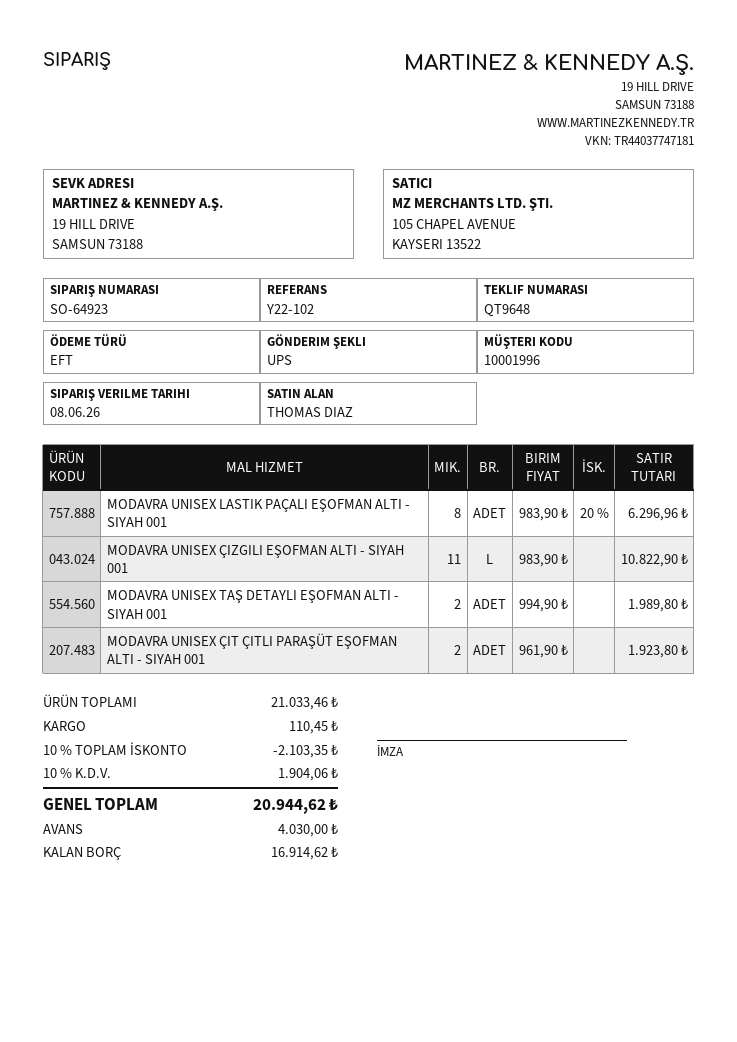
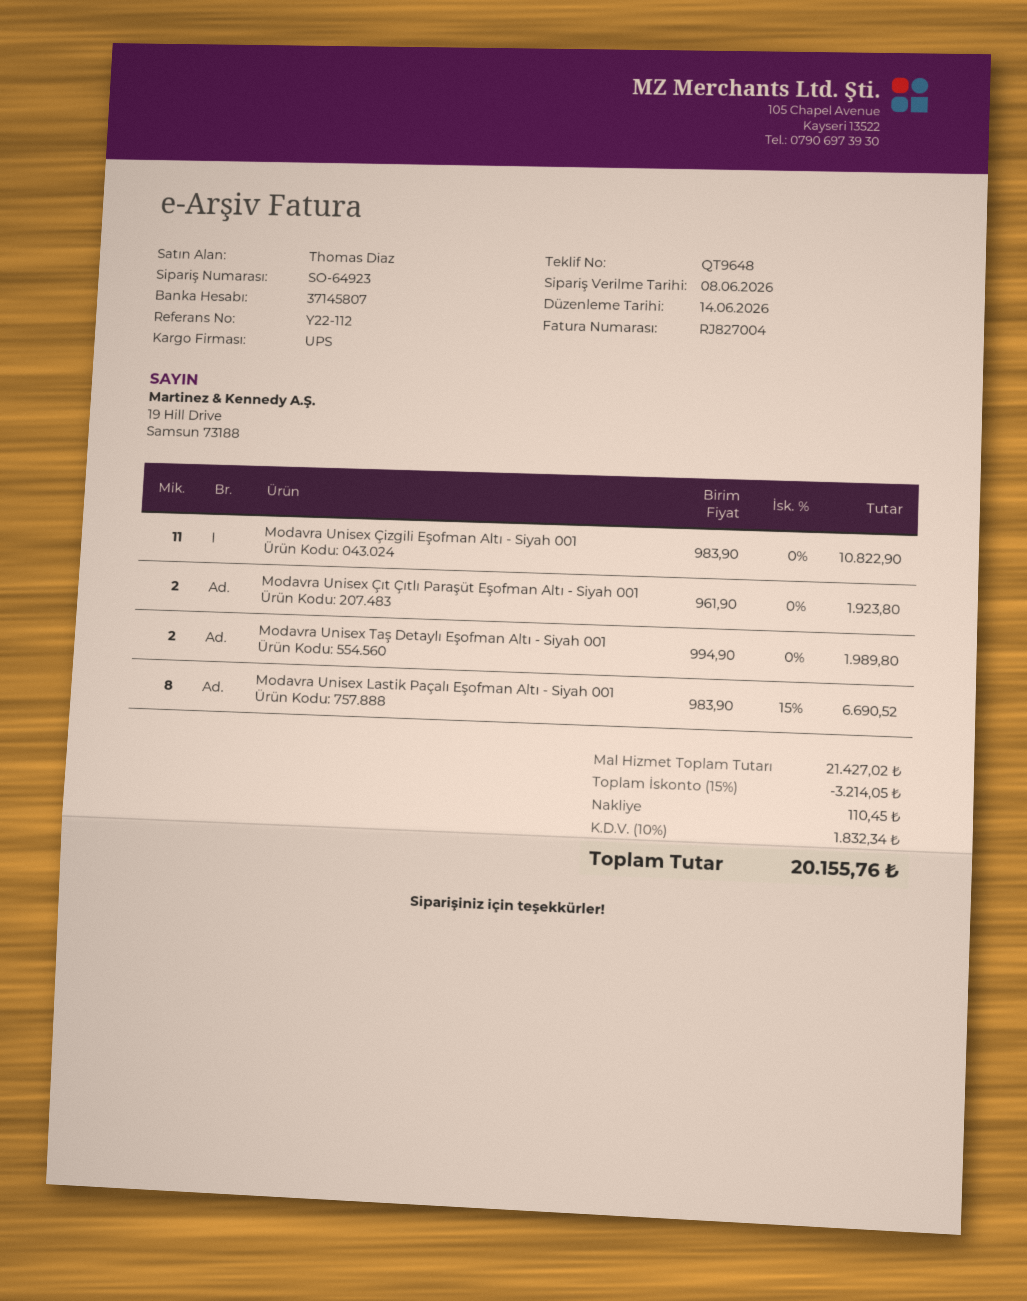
reference: Y22-102 -> Y22-112
MODAVRA UNISEX LASTIK PAÇALI EŞOFMAN ALTI - SIYAH 001: 8 x 983.90 - 20% = 6296.96 -> 8 x 983.90 - 15% = 6690.52
subtotal: 21033.46 -> 21427.02
discount: 10% = 2103.35 -> 15% = 3214.05
tax: 10% = 1904.06 -> 10% = 1832.34
total: 20944.62 -> 20155.76

